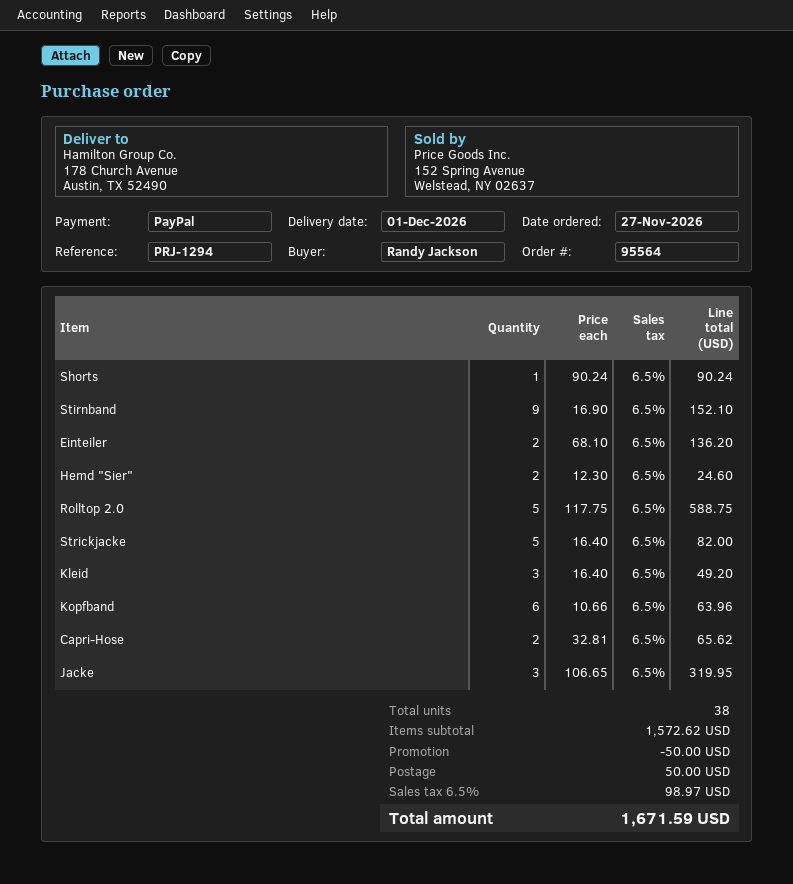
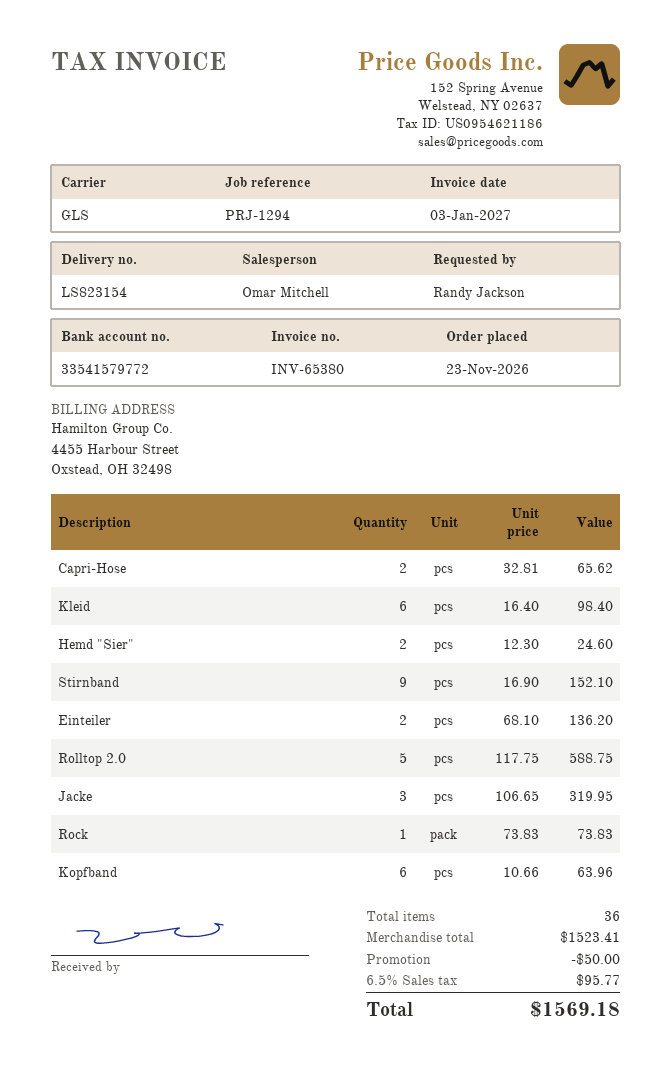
order date: 2026-11-27 -> 2026-11-23
Shorts: 1 x 90.24 = 90.24 -> none
Strickjacke: 5 x 16.40 = 82.00 -> none
Kleid: 3 x 16.40 = 49.20 -> 6 x 16.40 = 98.40
Rock: none -> 1 x 73.83 = 73.83
total quantity: 38 -> 36
subtotal: 1572.62 -> 1523.41
shipping: 50.00 -> none
tax: 6.5% = 98.97 -> 6.5% = 95.77
total: 1671.59 -> 1569.18

